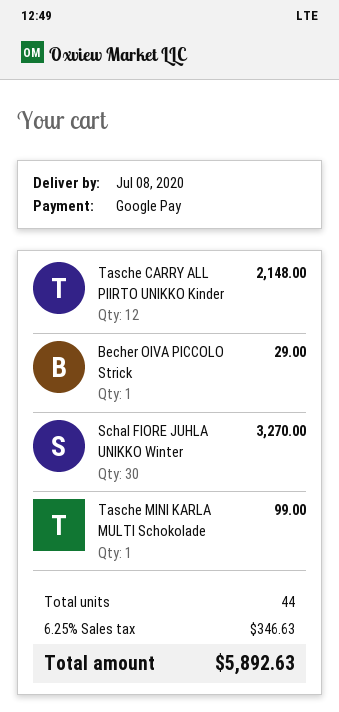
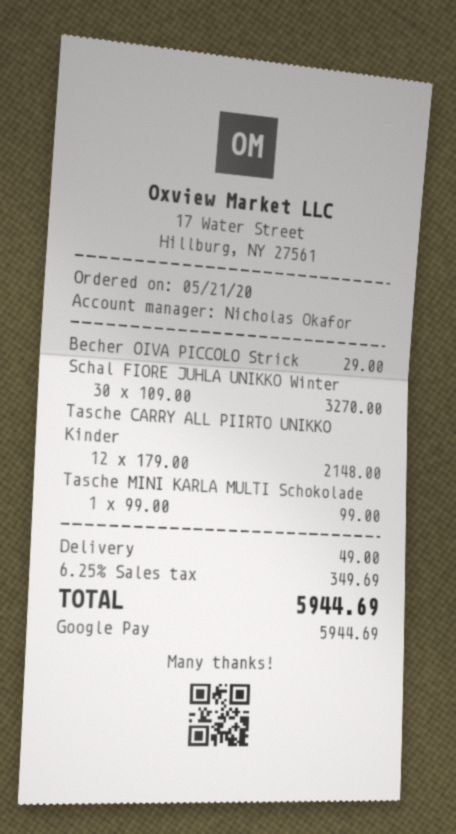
shipping: none -> 49.00
tax: 6.25% = 346.63 -> 6.25% = 349.69
total: 5892.63 -> 5944.69

